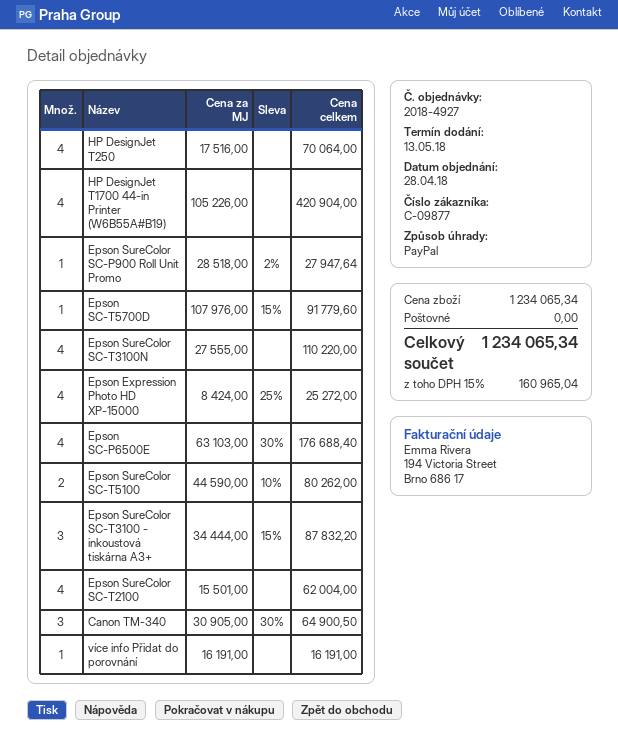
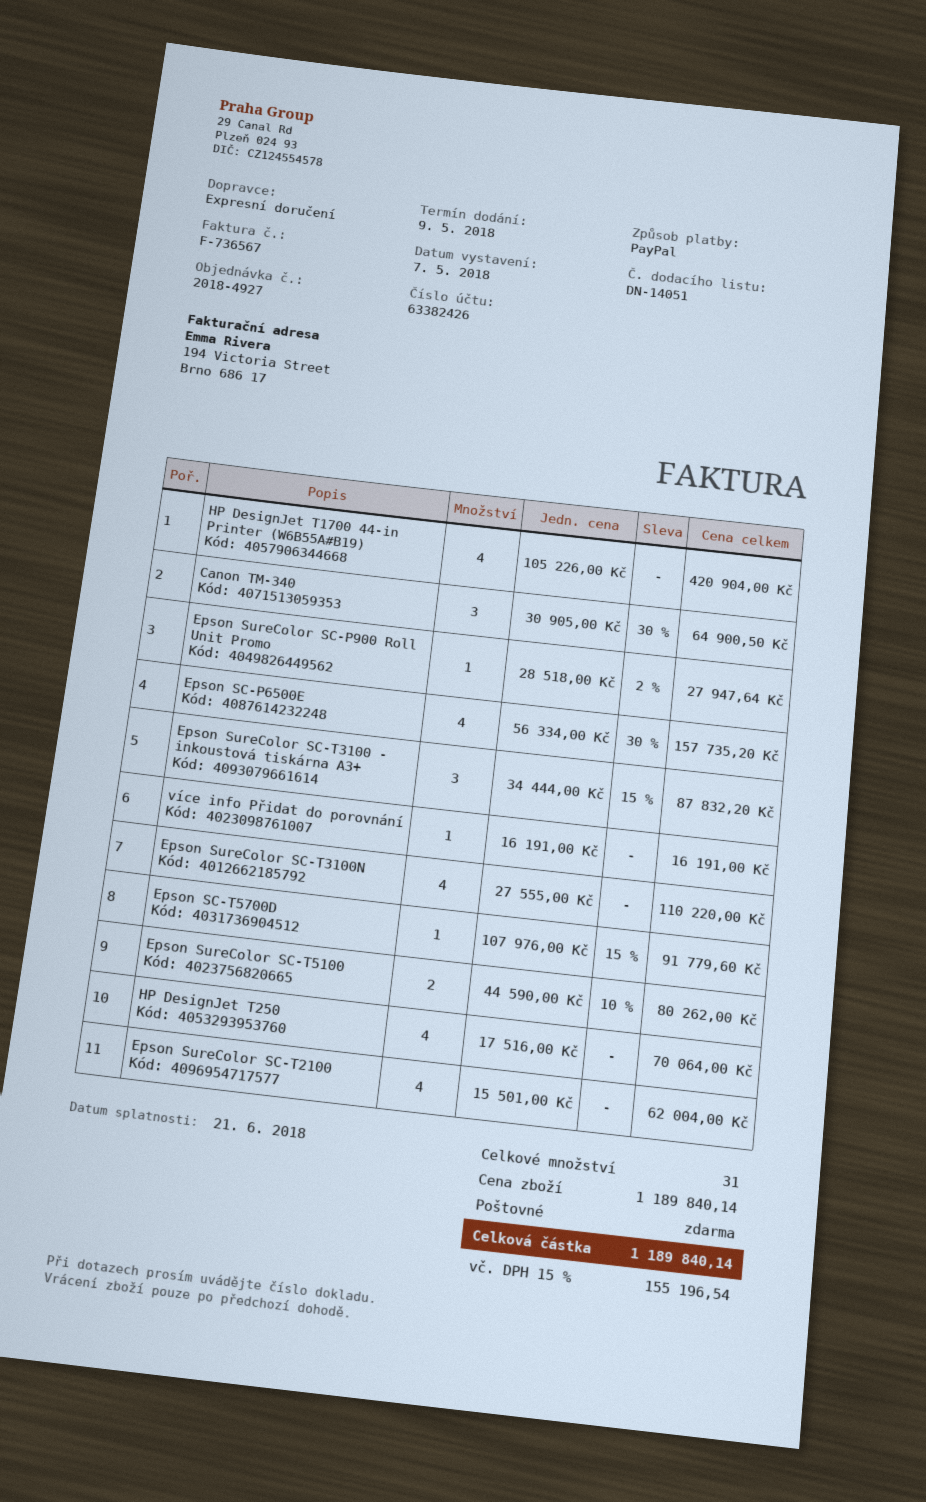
delivery date: 2018-05-13 -> 2018-05-09
Epson Expression Photo HD XP-15000: 4 x 8424.00 - 25% = 25272.00 -> none
Epson SC-P6500E: 4 x 63103.00 - 30% = 176688.40 -> 4 x 56334.00 - 30% = 157735.20
subtotal: 1234065.34 -> 1189840.14
tax: 15% = 160965.04 -> 15% = 155196.54
total: 1234065.34 -> 1189840.14

